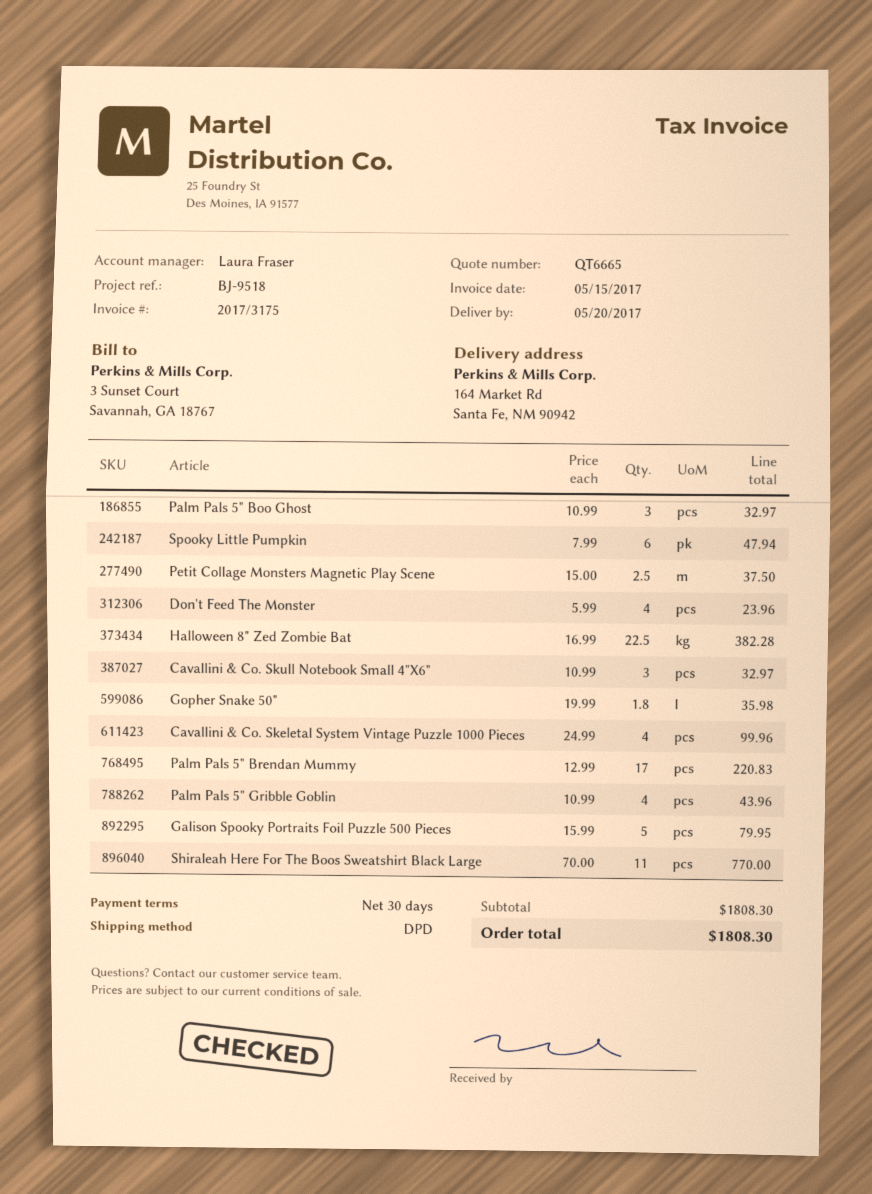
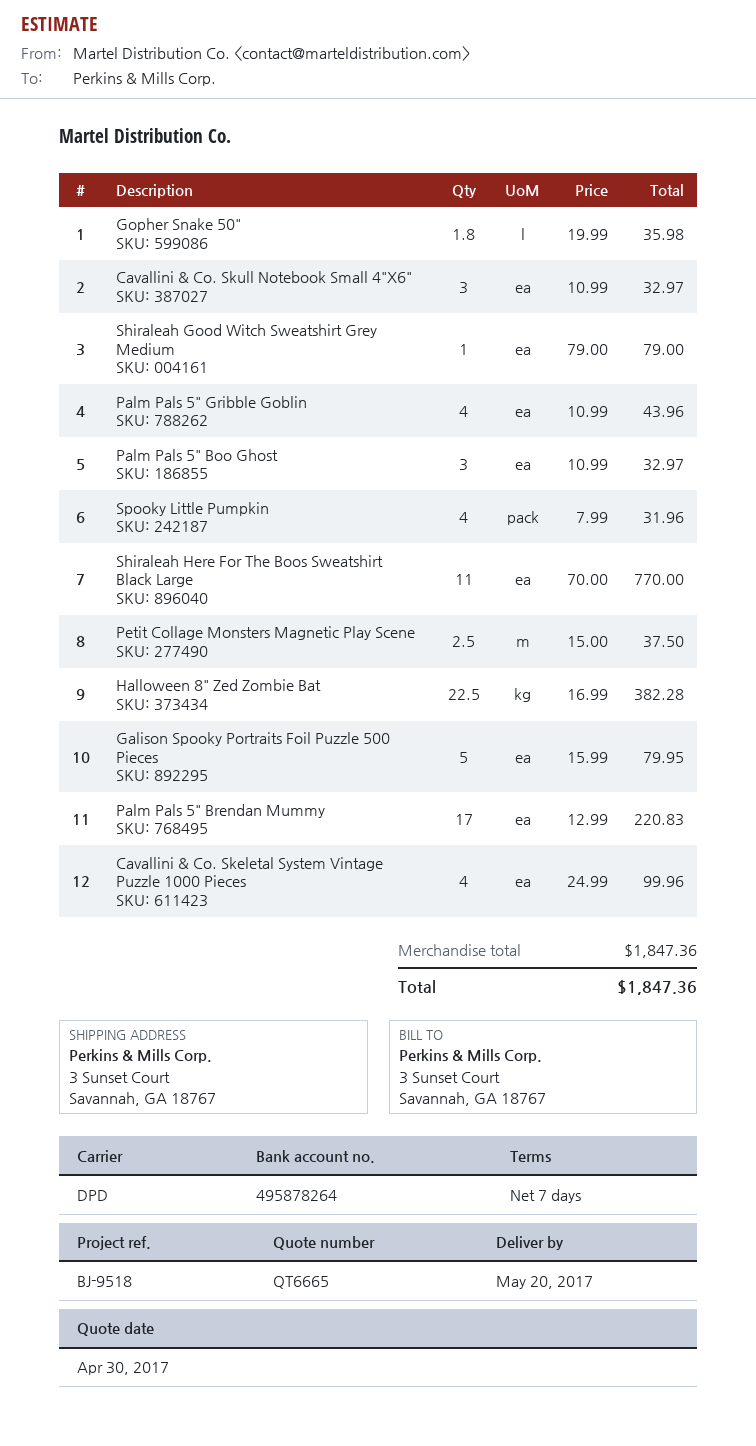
payment terms: 30 days -> 7 days
ship to: 164 Market Rd, Santa Fe, NM 90942 -> 3 Sunset Court, Savannah, GA 18767
Spooky Little Pumpkin: 6 x 7.99 = 47.94 -> 4 x 7.99 = 31.96
Don't Feed The Monster: 4 x 5.99 = 23.96 -> none
Shiraleah Good Witch Sweatshirt Grey Medium: none -> 1 x 79.00 = 79.00
subtotal: 1808.30 -> 1847.36
total: 1808.30 -> 1847.36

